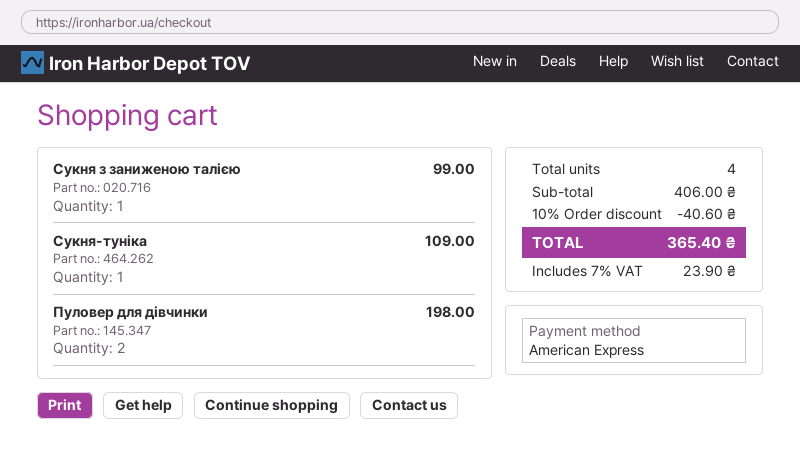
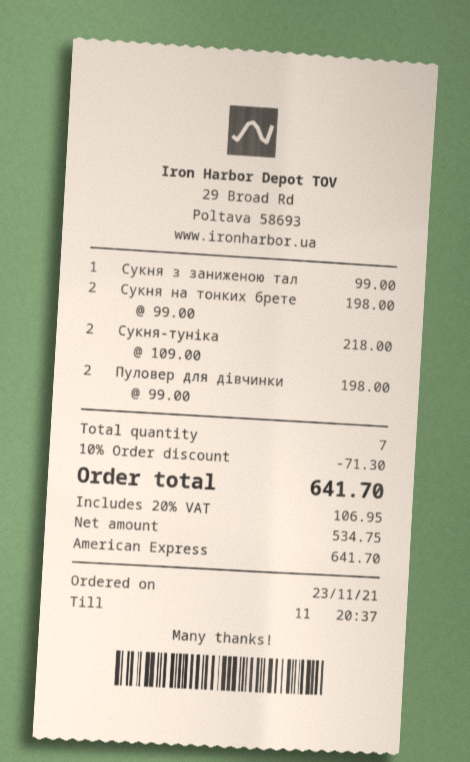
Сукня-туніка: 1 for 109.00 -> 2 for 218.00
Сукня на тонких брете: none -> 2 for 198.00
total quantity: 4 -> 7
discount: 10% = 40.60 -> 10% = 71.30
tax: 7% = 23.90 -> 20% = 106.95
total: 365.40 -> 641.70

